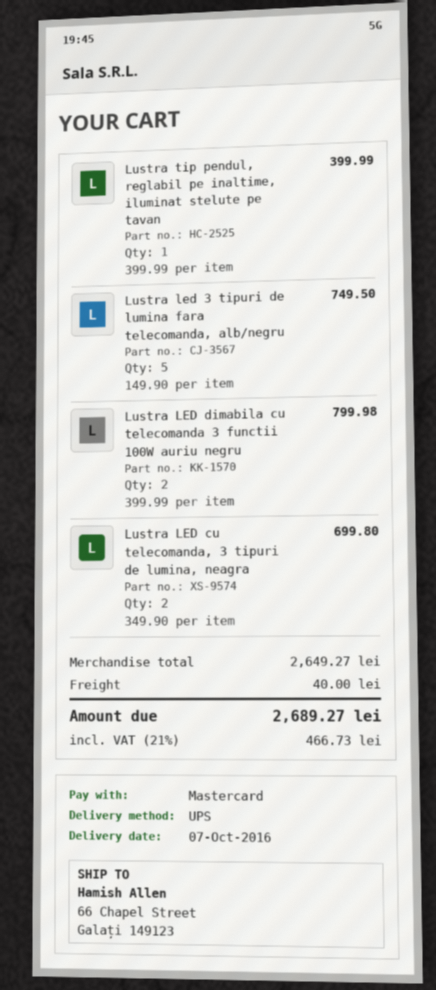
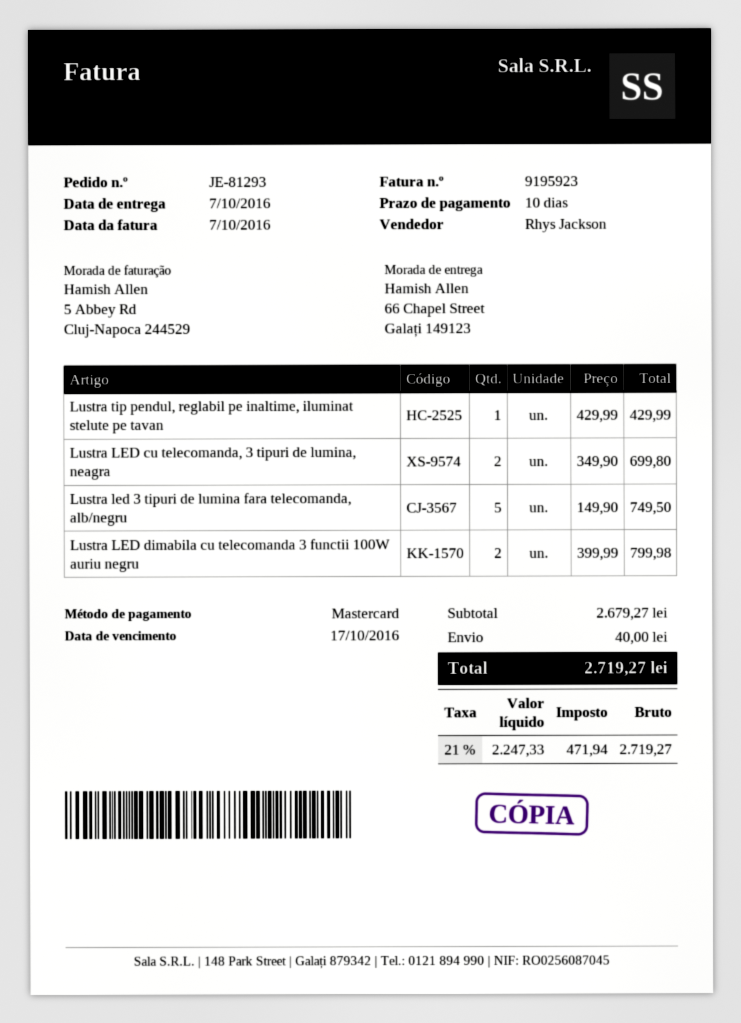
Lustra tip pendul, reglabil pe inaltime, iluminat stelute pe tavan: 1 x 399.99 = 399.99 -> 1 x 429.99 = 429.99
subtotal: 2649.27 -> 2679.27
tax: 21% = 466.73 -> 21% = 471.94
total: 2689.27 -> 2719.27

